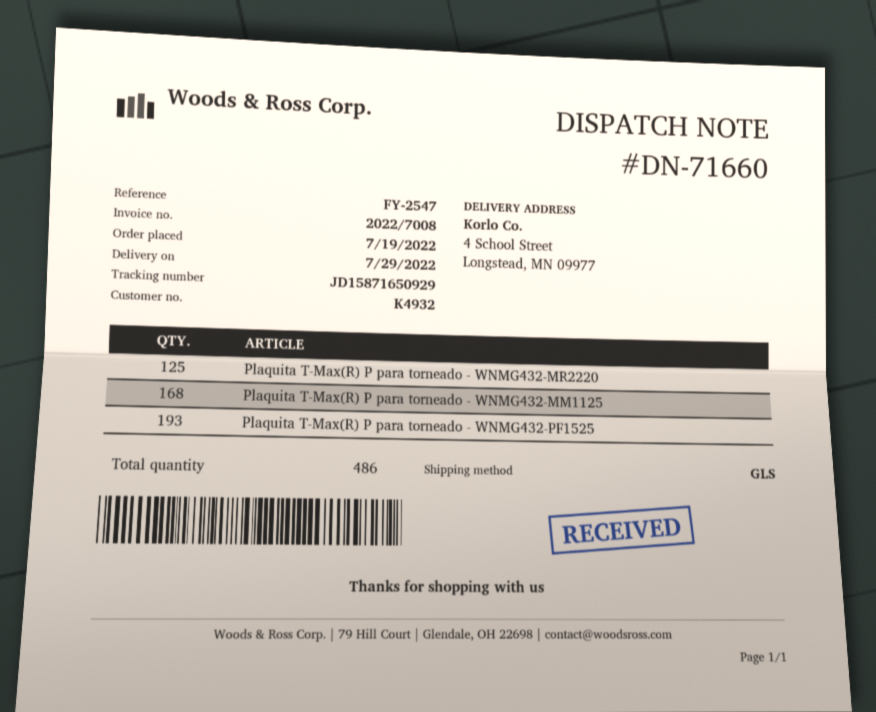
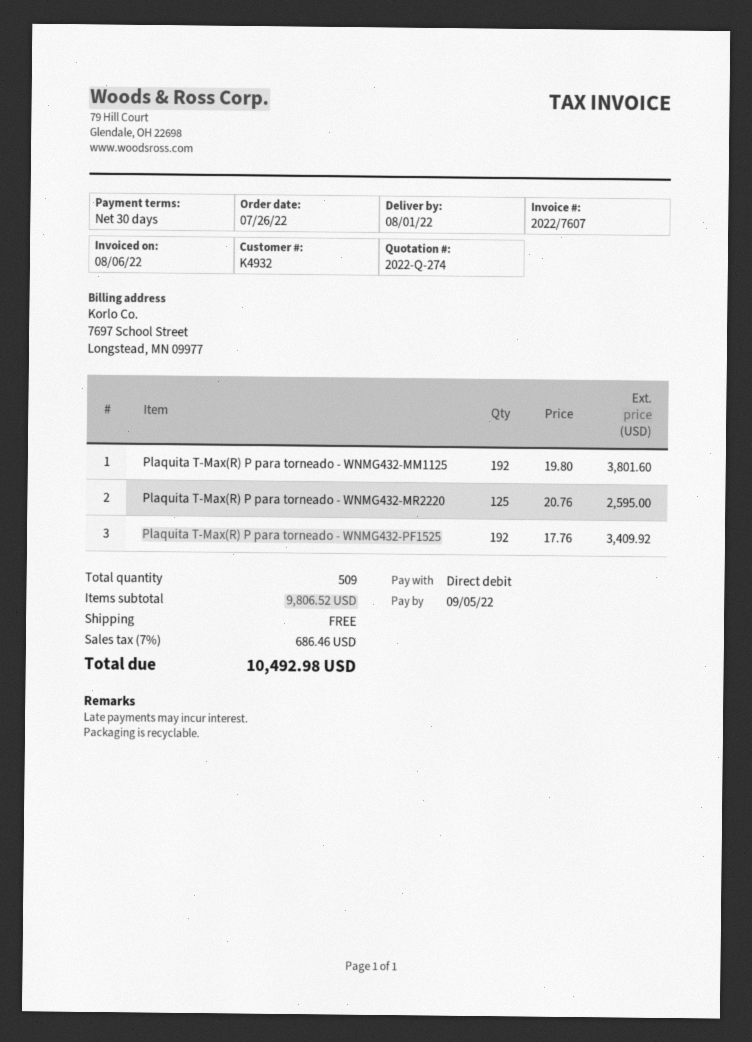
order date: 2022-07-19 -> 2022-07-26
delivery date: 2022-07-29 -> 2022-08-01
invoice number: 2022/7008 -> 2022/7607
Plaquita T-Max(R) P para torneado - WNMG432-MM1125: 168 -> 192
Plaquita T-Max(R) P para torneado - WNMG432-PF1525: 193 -> 192
total quantity: 486 -> 509

